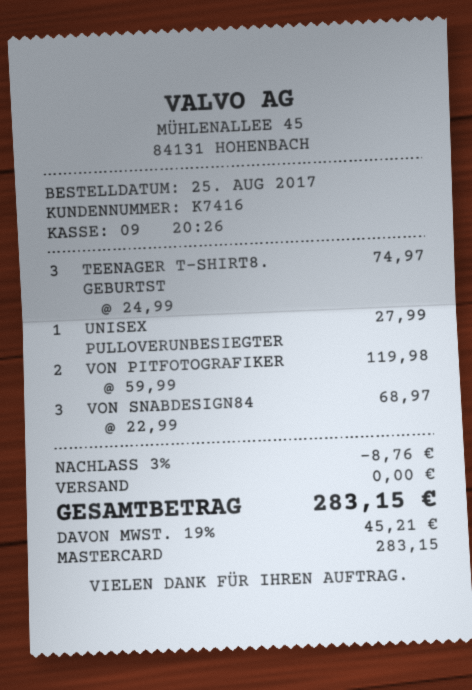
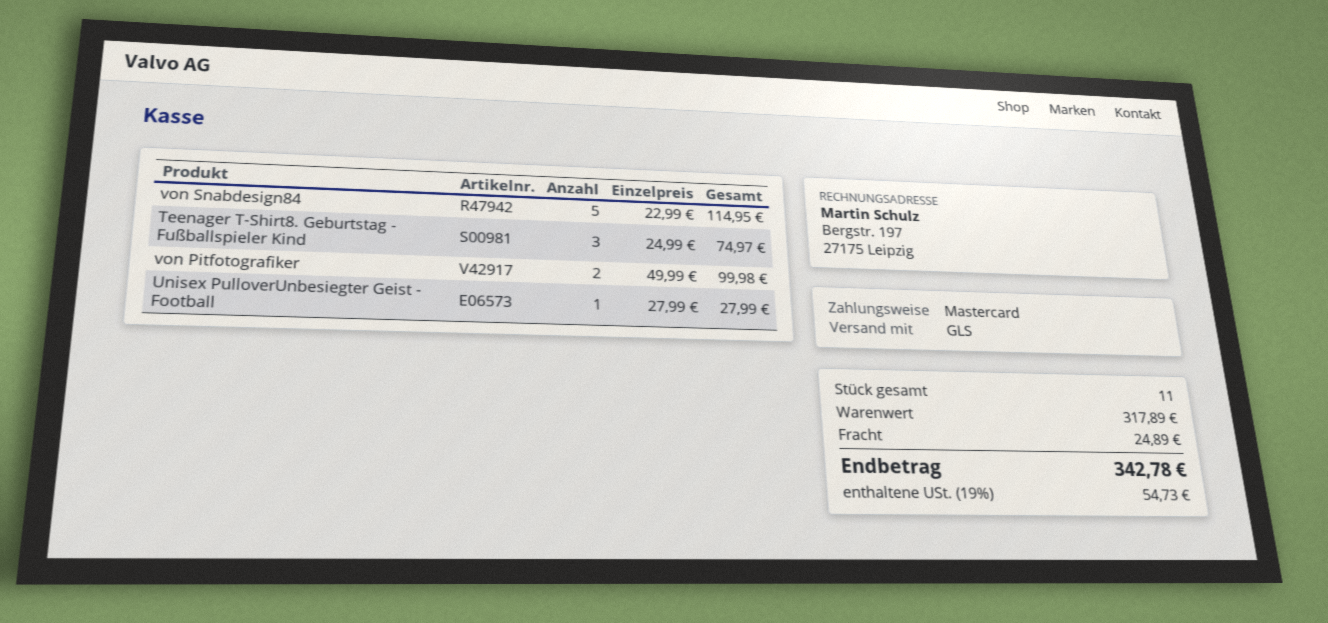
VON PITFOTOGRAFIKER: 2 x 59.99 = 119.98 -> 2 x 49.99 = 99.98
VON SNABDESIGN84: 3 x 22.99 = 68.97 -> 5 x 22.99 = 114.95
discount: 3% = 8.76 -> none
shipping: 0.00 -> 24.89
tax: 19% = 45.21 -> 19% = 54.73
total: 283.15 -> 342.78

